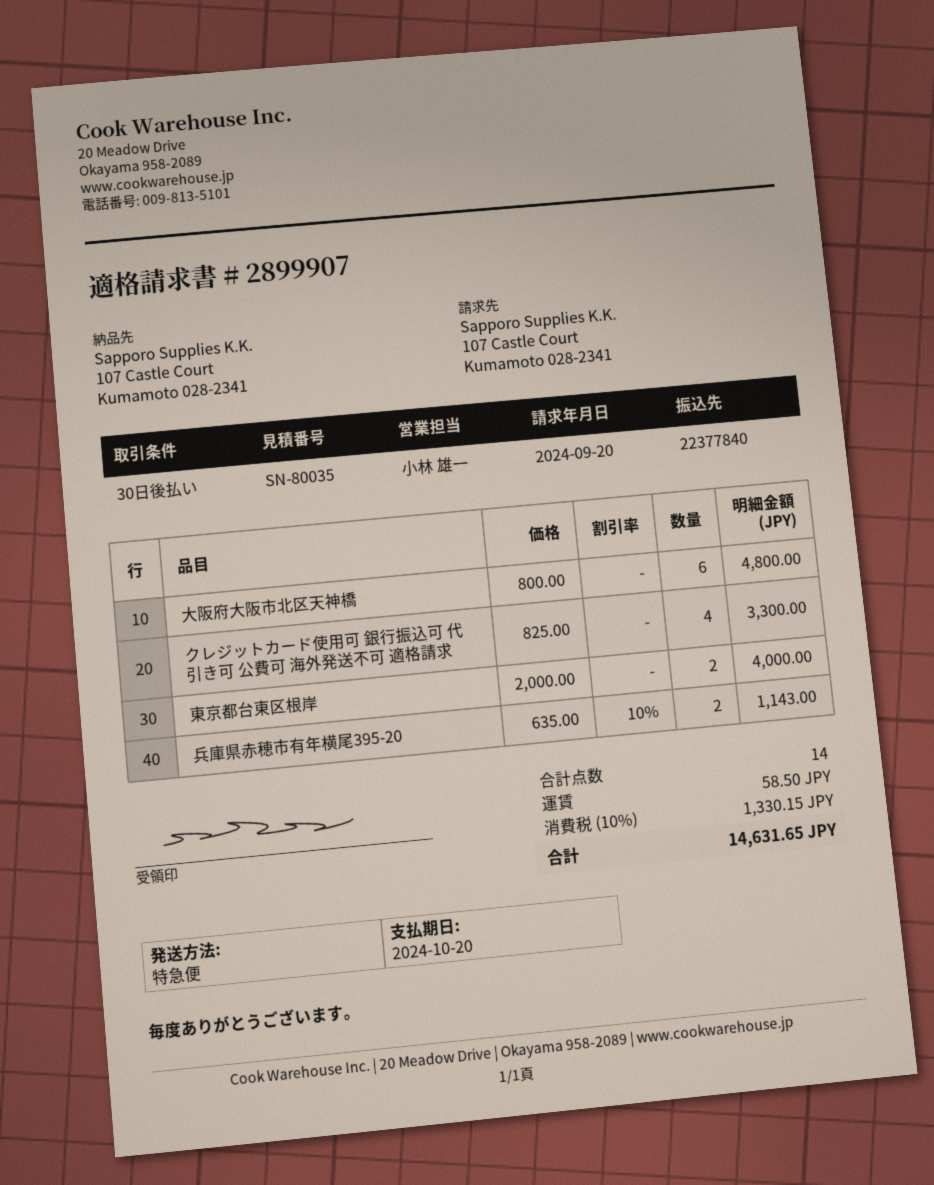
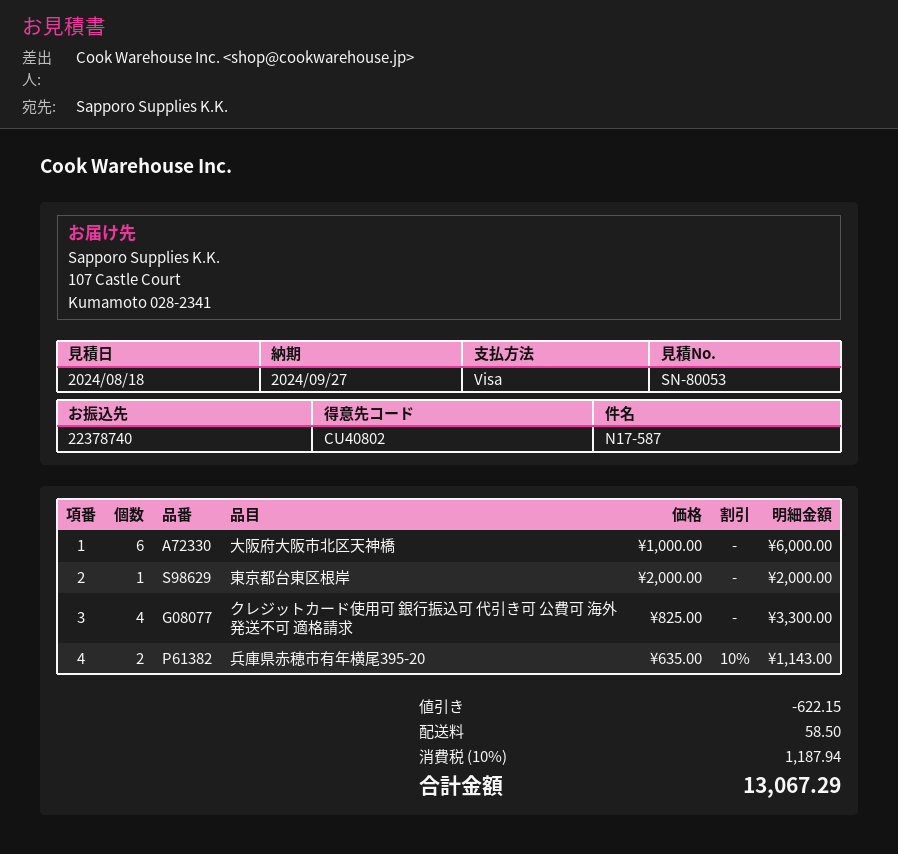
quote number: SN-80035 -> SN-80053
bank account: 22377840 -> 22378740
大阪府大阪市北区天神橋: 6 x 800.00 = 4800.00 -> 6 x 1000.00 = 6000.00
東京都台東区根岸: 2 x 2000.00 = 4000.00 -> 1 x 2000.00 = 2000.00
discount: none -> 622.15
tax: 10% = 1330.15 -> 10% = 1187.94
total: 14631.65 -> 13067.29

